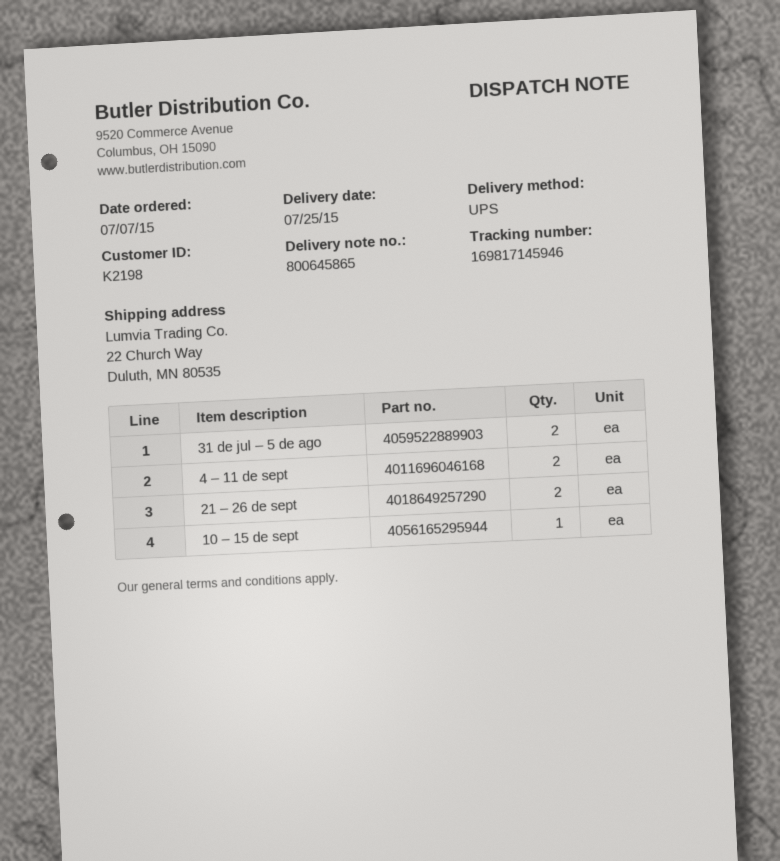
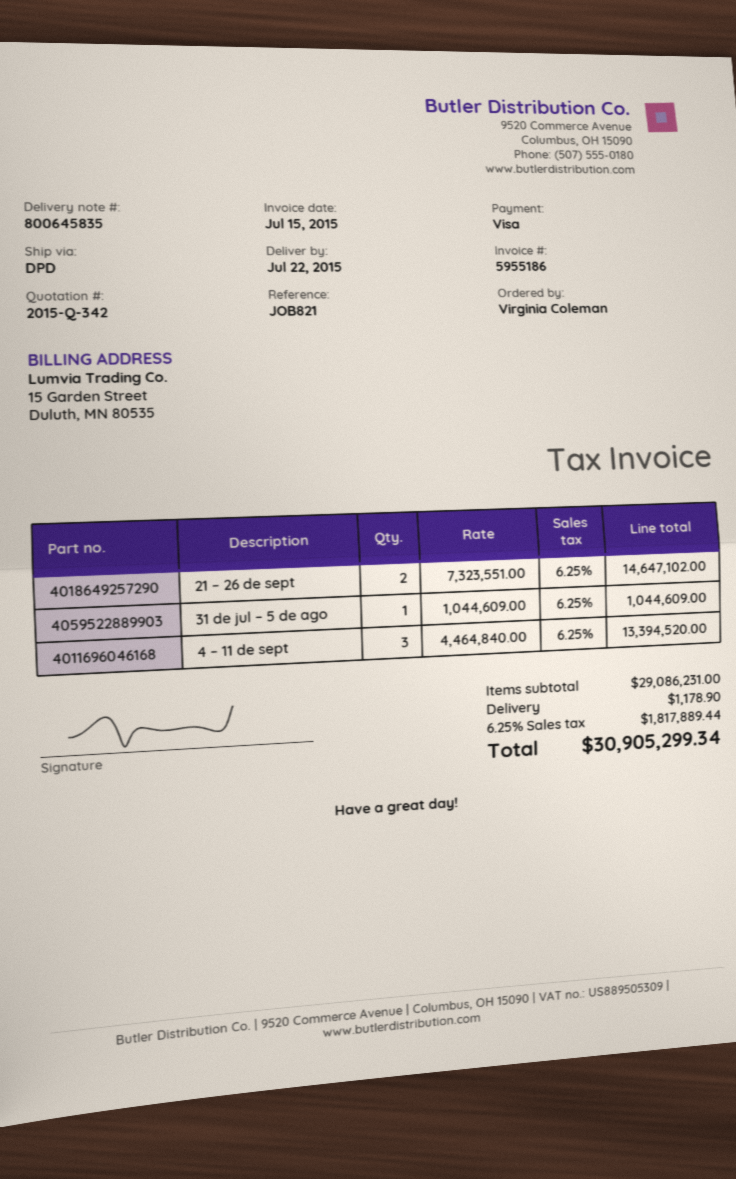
delivery note number: 800645865 -> 800645835
delivery date: 2015-07-25 -> 2015-07-22
shipping method: UPS -> DPD
31 de jul – 5 de ago: 2 -> 1
4 – 11 de sept: 2 -> 3
10 – 15 de sept: 1 -> none

